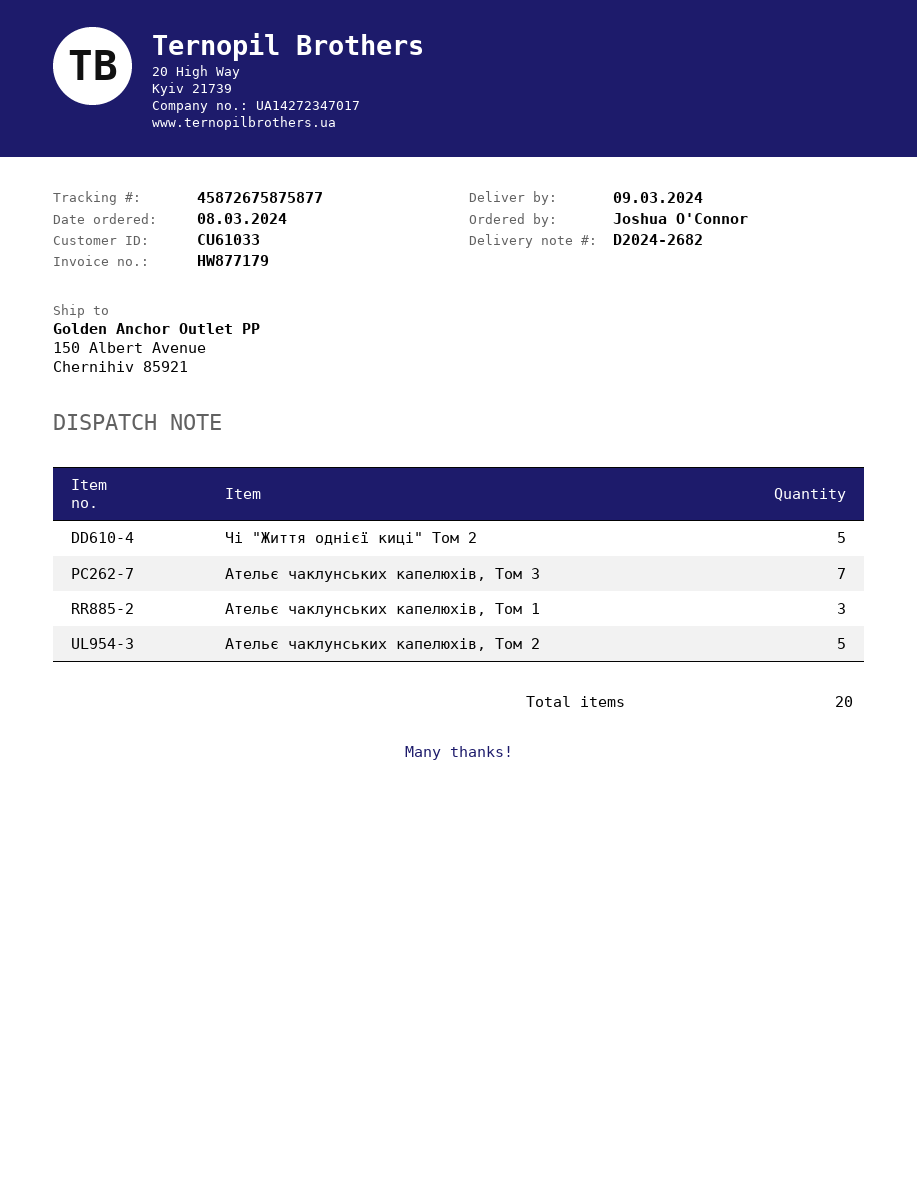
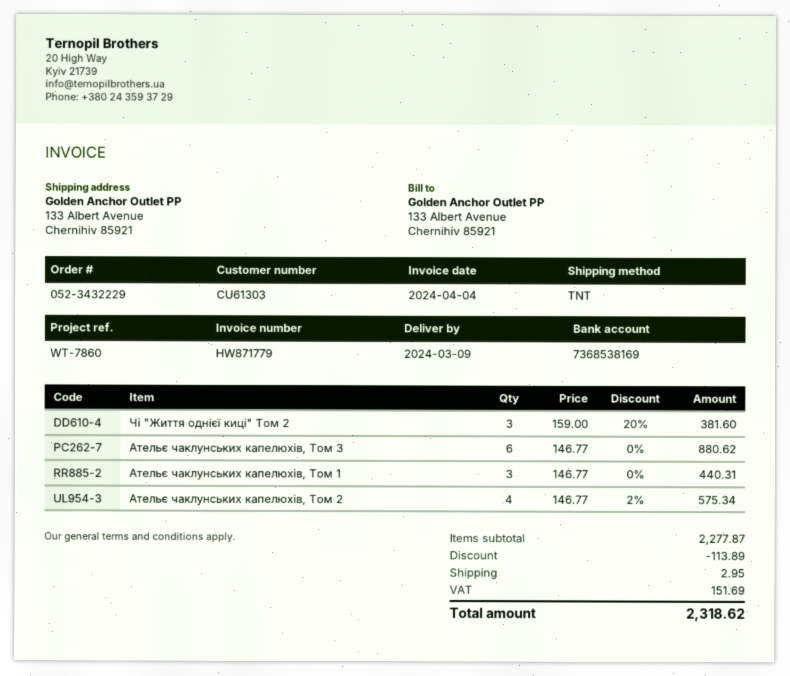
invoice number: HW877179 -> HW871779
customer number: CU61033 -> CU61303
ship to: 150 Albert Avenue, Chernihiv 85921 -> 133 Albert Avenue, Chernihiv 85921
Чi "Життя однієї киці" Том 2: 5 -> 3
Ательє чаклунських капелюхів, Том 3: 7 -> 6
Ательє чаклунських капелюхів, Том 2: 5 -> 4

